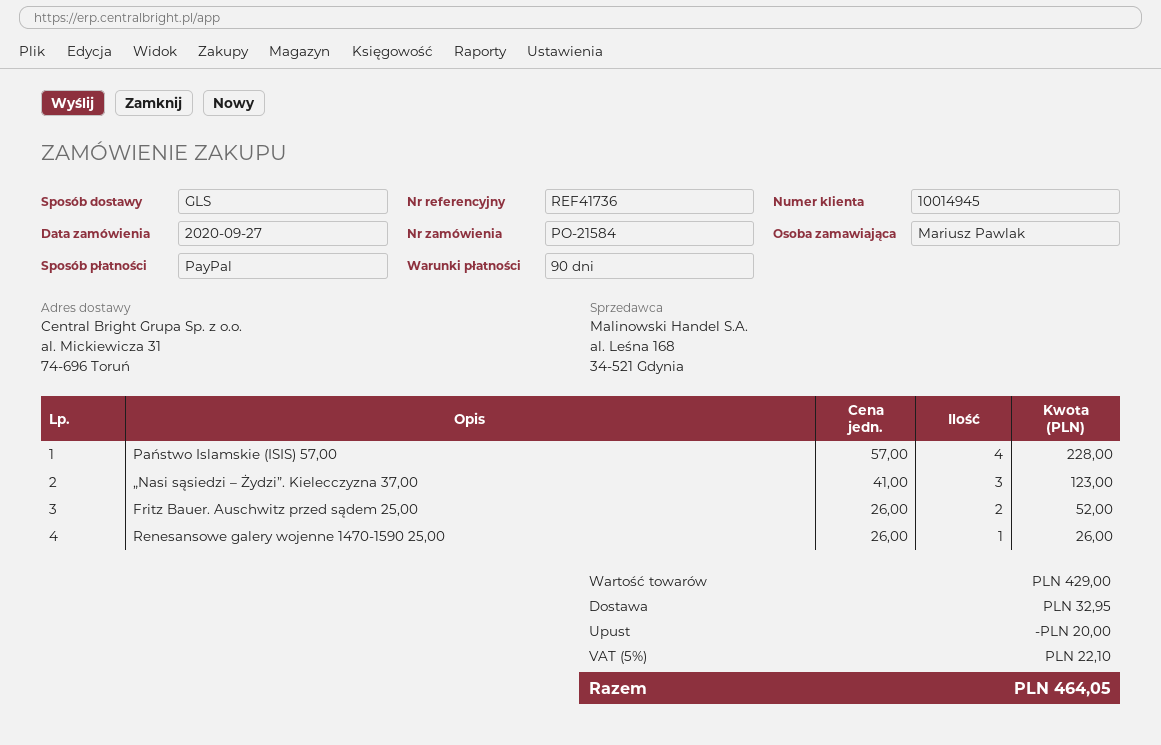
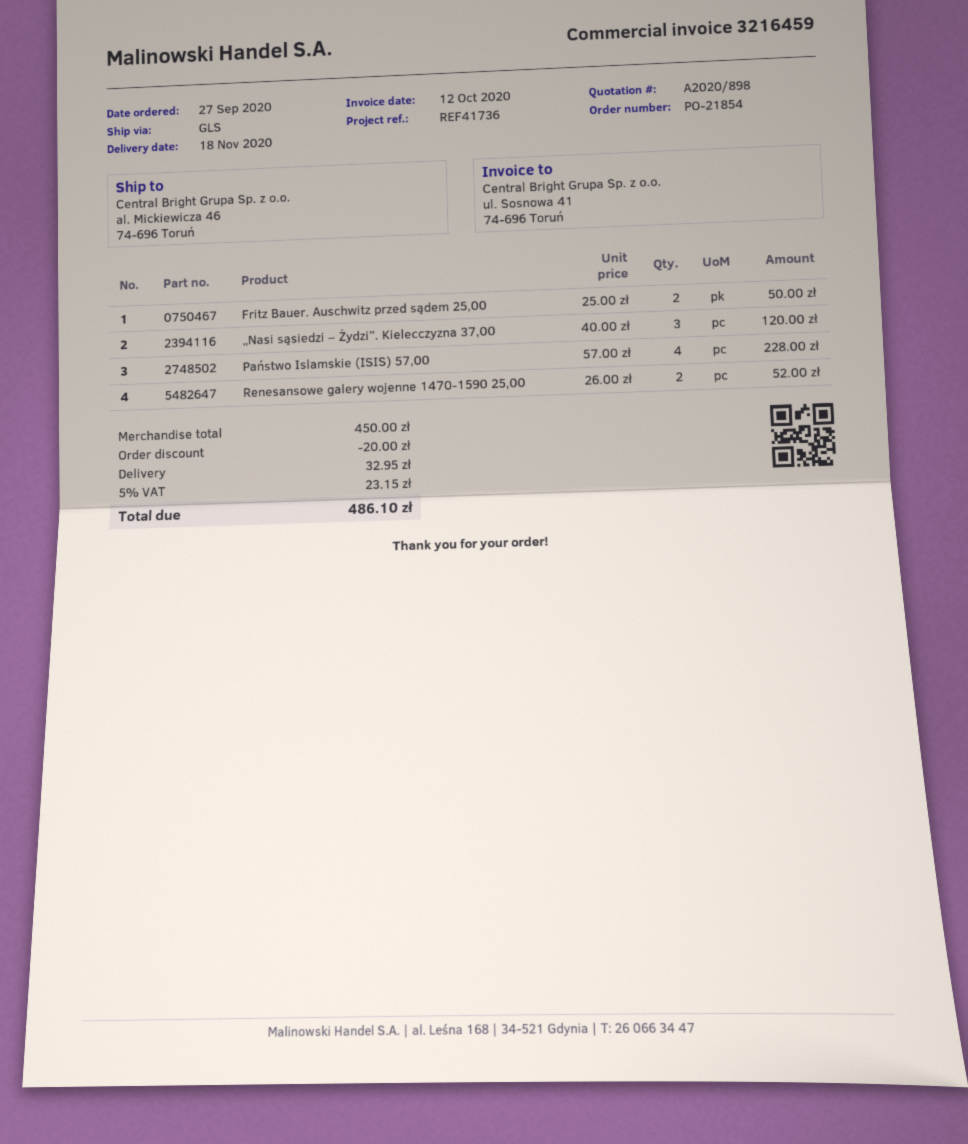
order number: PO-21584 -> PO-21854
ship to: al. Mickiewicza 31, 74-696 Toruń -> al. Mickiewicza 46, 74-696 Toruń
„Nasi sąsiedzi – Żydzi”. Kielecczyzna 37,00: 3 x 41.00 = 123.00 -> 3 x 40.00 = 120.00
Fritz Bauer. Auschwitz przed sądem 25,00: 2 x 26.00 = 52.00 -> 2 x 25.00 = 50.00
Renesansowe galery wojenne 1470-1590 25,00: 1 x 26.00 = 26.00 -> 2 x 26.00 = 52.00
subtotal: 429.00 -> 450.00
tax: 5% = 22.10 -> 5% = 23.15
total: 464.05 -> 486.10

